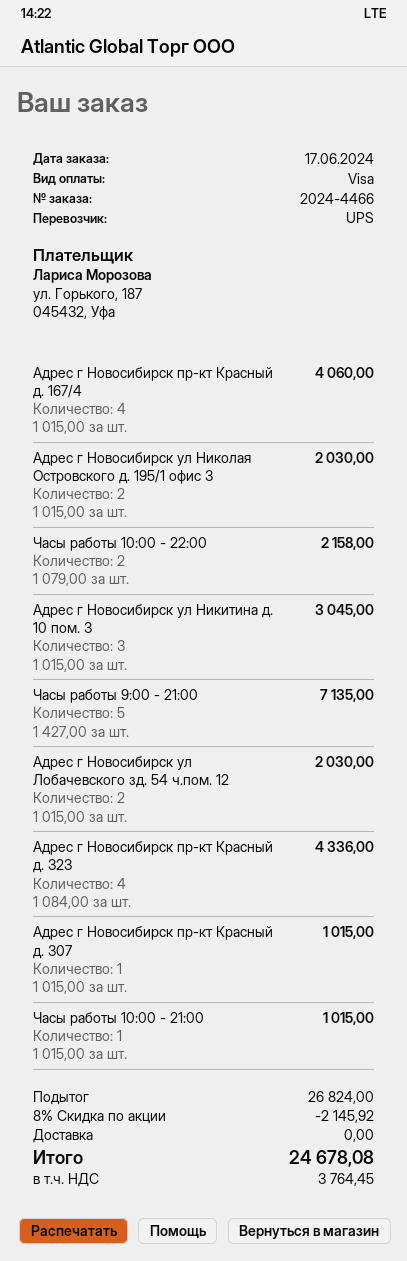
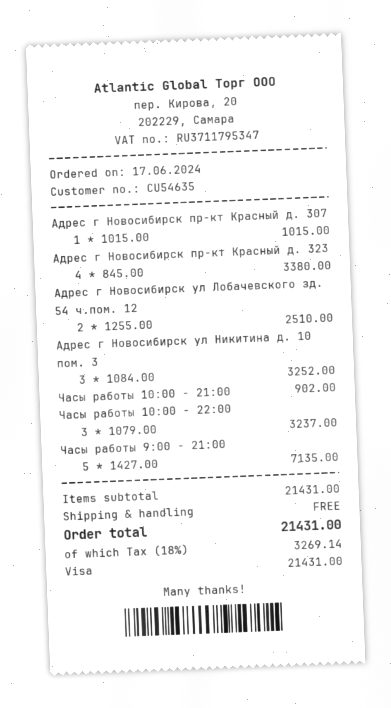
Адрес г Новосибирск пр-кт Красный д. 167/4: 4 x 1015.00 = 4060.00 -> none
Адрес г Новосибирск ул Николая Островского д. 195/1 офис 3: 2 x 1015.00 = 2030.00 -> none
Часы работы 10:00 - 22:00: 2 x 1079.00 = 2158.00 -> 3 x 1079.00 = 3237.00
Адрес г Новосибирск ул Никитина д. 10 пом. 3: 3 x 1015.00 = 3045.00 -> 3 x 1084.00 = 3252.00
Адрес г Новосибирск ул Лобачевского зд. 54 ч.пом. 12: 2 x 1015.00 = 2030.00 -> 2 x 1255.00 = 2510.00
Адрес г Новосибирск пр-кт Красный д. 323: 4 x 1084.00 = 4336.00 -> 4 x 845.00 = 3380.00
Часы работы 10:00 - 21:00: 1 x 1015.00 = 1015.00 -> 1 x 902.00 = 902.00
subtotal: 26824.00 -> 21431.00
discount: 8% = 2145.92 -> none
tax: 3764.45 -> 3269.14
total: 24678.08 -> 21431.00

